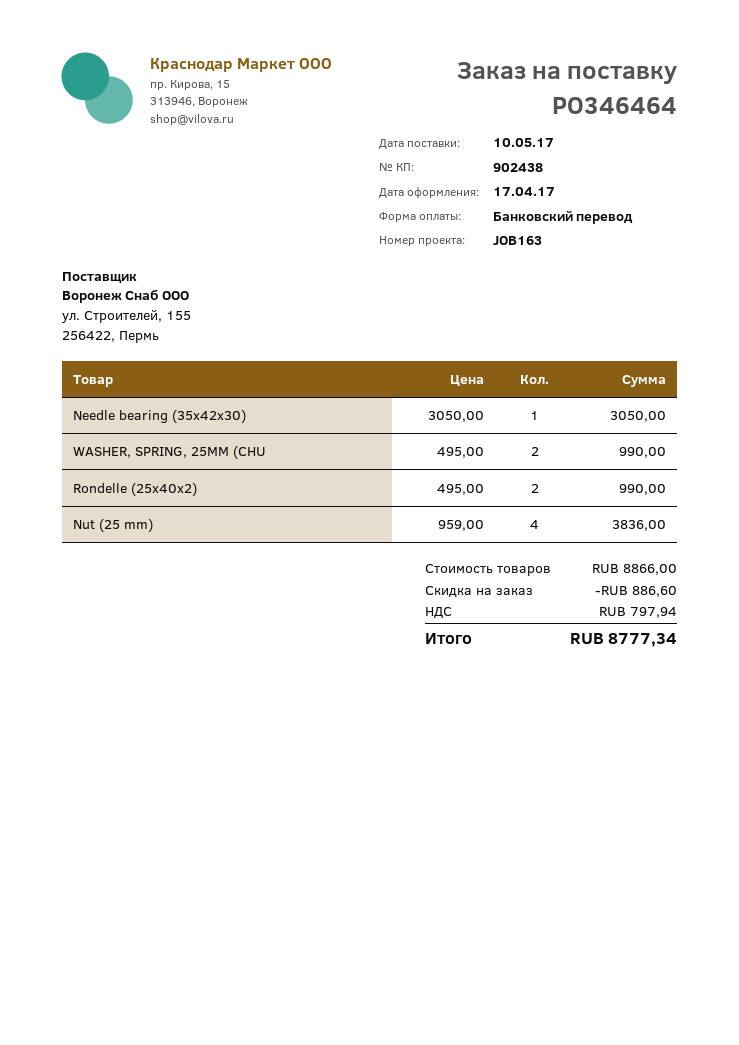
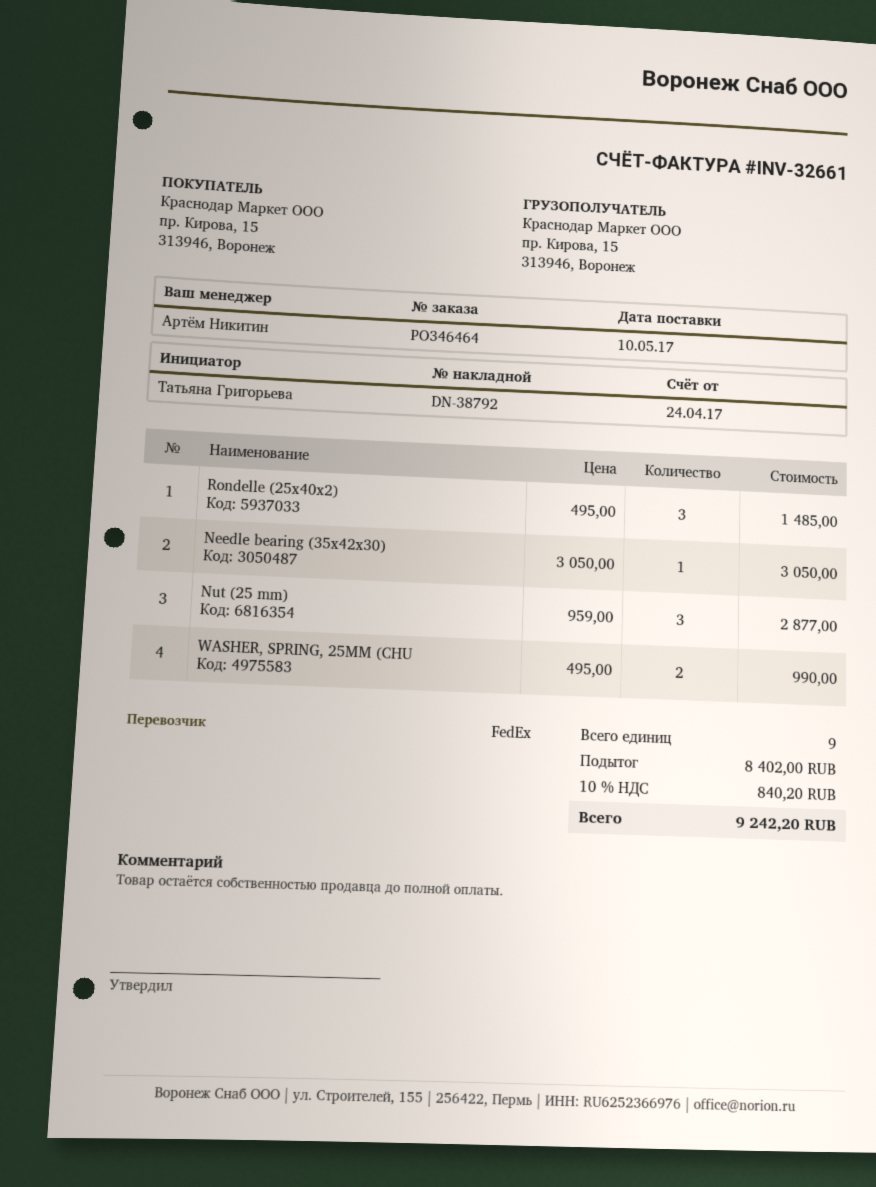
Rondelle (25x40x2): 2 x 495.00 = 990.00 -> 3 x 495.00 = 1485.00
Nut (25 mm): 4 x 959.00 = 3836.00 -> 3 x 959.00 = 2877.00
subtotal: 8866.00 -> 8402.00
discount: 886.60 -> none
tax: 797.94 -> 840.20
total: 8777.34 -> 9242.20

